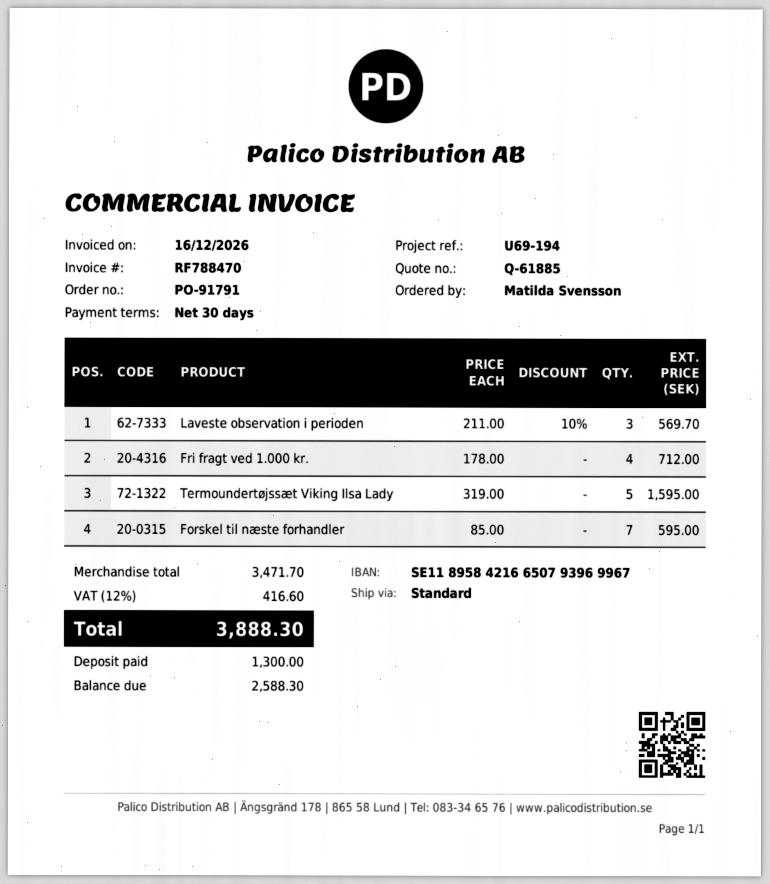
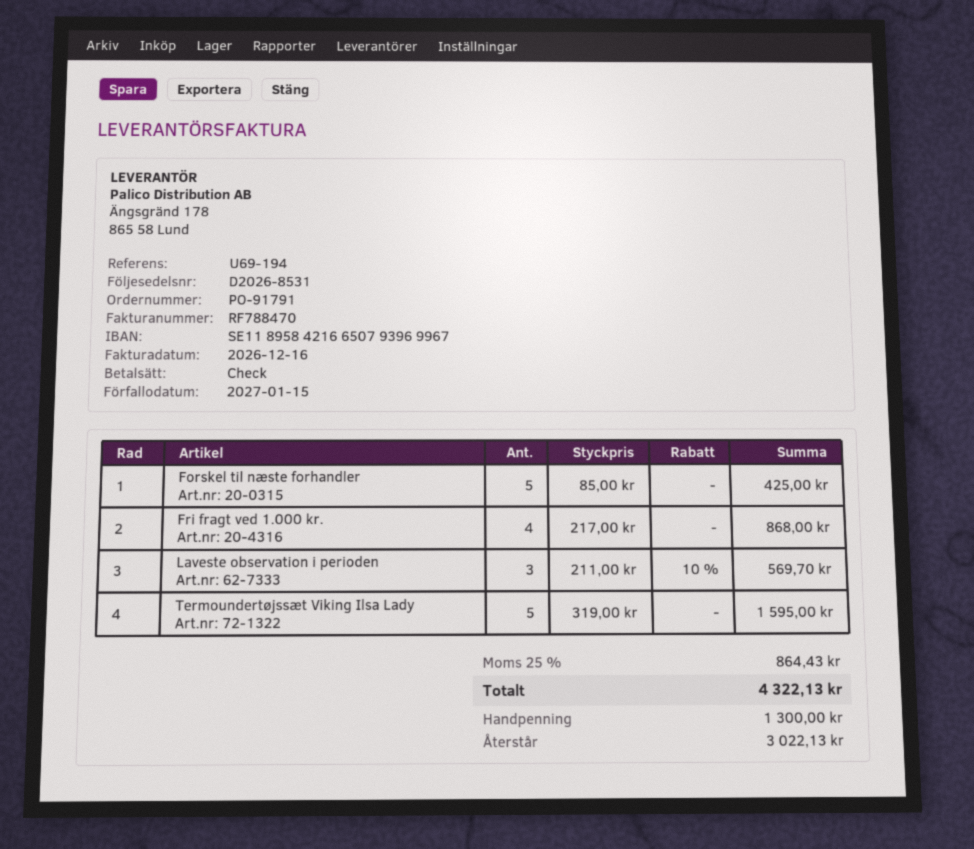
Fri fragt ved 1.000 kr.: 4 x 178.00 = 712.00 -> 4 x 217.00 = 868.00
Forskel til næste forhandler: 7 x 85.00 = 595.00 -> 5 x 85.00 = 425.00
tax: 12% = 416.60 -> 25% = 864.43
total: 3888.30 -> 4322.13
balance: 2588.30 -> 3022.13

